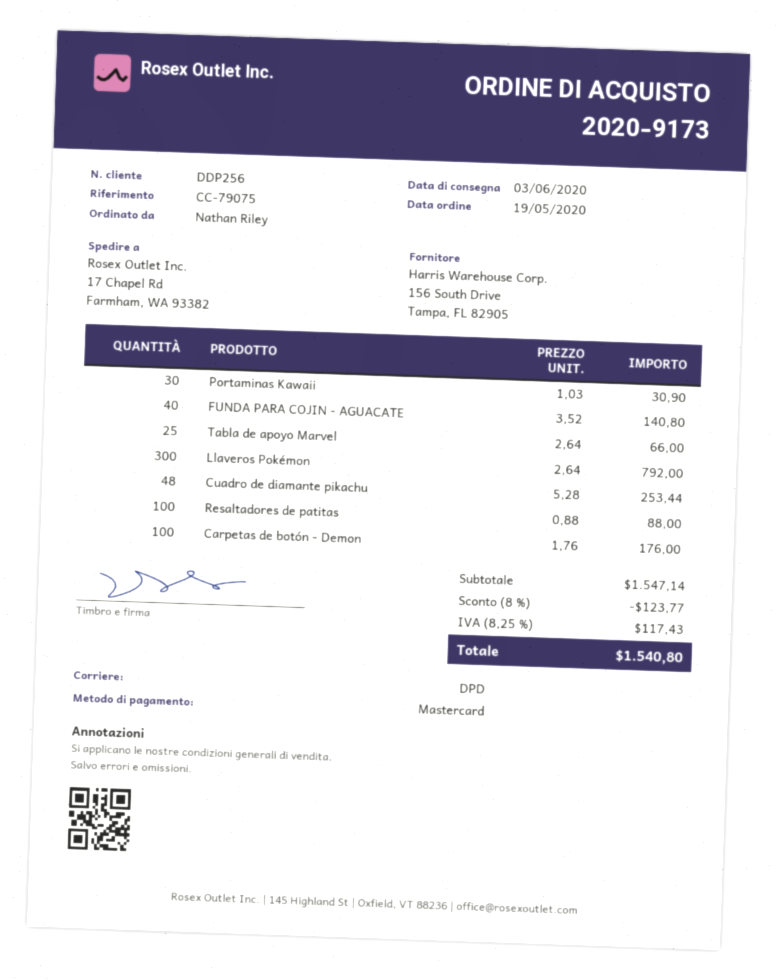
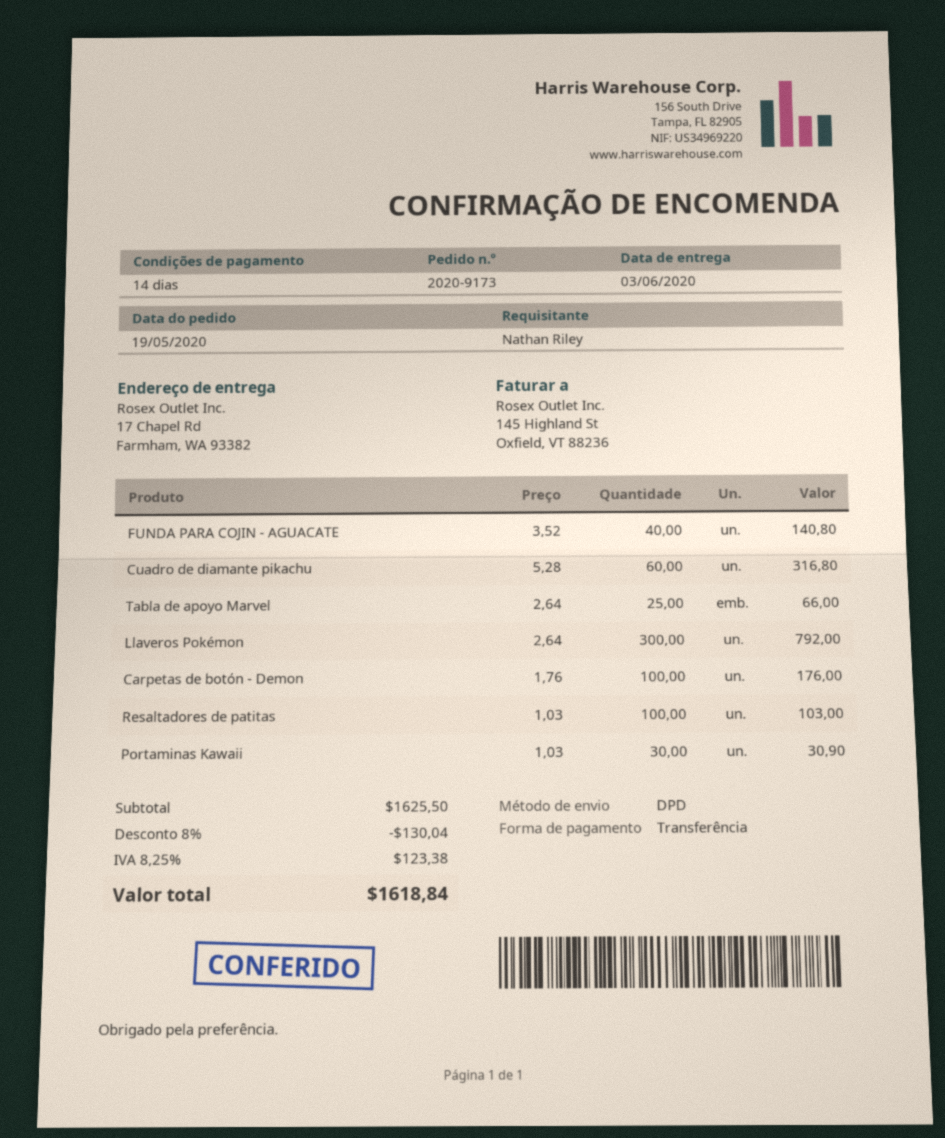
payment method: Mastercard -> bank transfer
Cuadro de diamante pikachu: 48 x 5.28 = 253.44 -> 60 x 5.28 = 316.80
Resaltadores de patitas: 100 x 0.88 = 88.00 -> 100 x 1.03 = 103.00
subtotal: 1547.14 -> 1625.50
discount: 8% = 123.77 -> 8% = 130.04
tax: 8.25% = 117.43 -> 8.25% = 123.38
total: 1540.80 -> 1618.84

